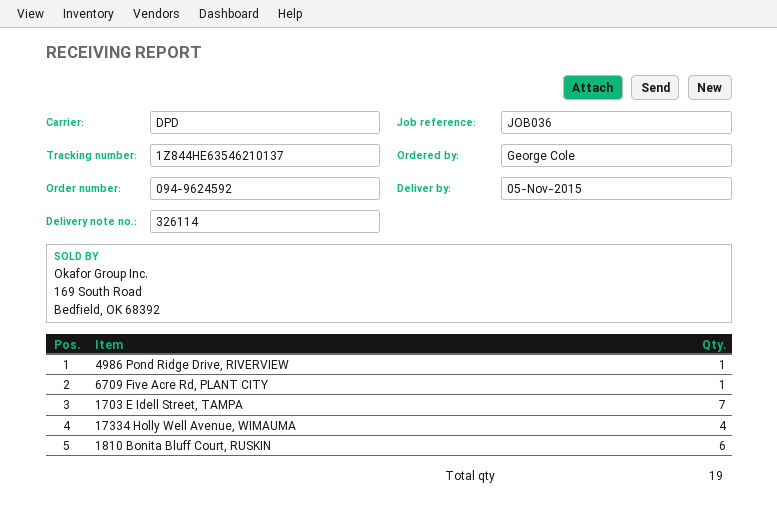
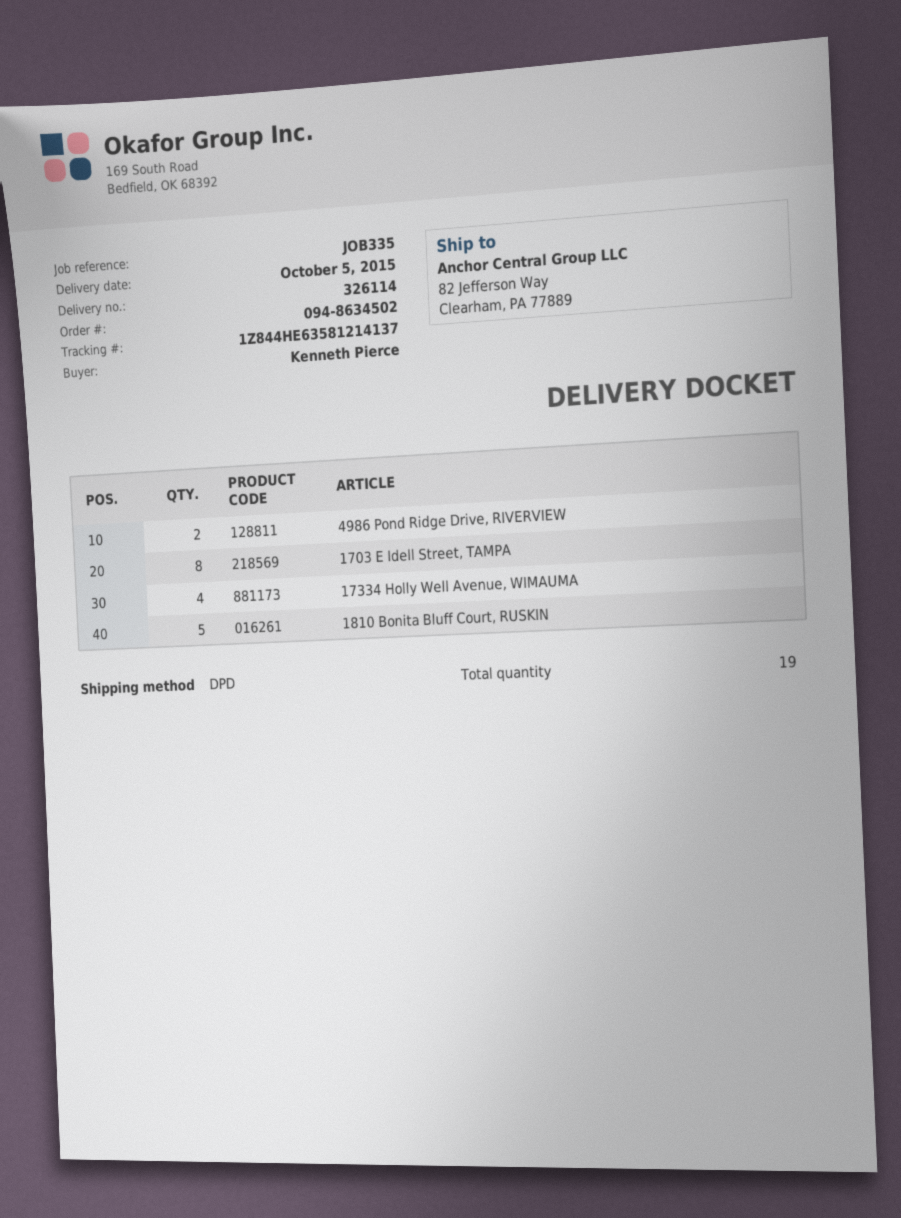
order number: 094-9624592 -> 094-8634502
delivery date: 2015-11-05 -> 2015-10-05
reference: JOB036 -> JOB335
ordered by: George Cole -> Kenneth Pierce
tracking number: 1Z844HE63546210137 -> 1Z844HE63581214137
4986 Pond Ridge Drive, RIVERVIEW: 1 -> 2
6709 Five Acre Rd, PLANT CITY: 1 -> none
1703 E Idell Street, TAMPA: 7 -> 8
1810 Bonita Bluff Court, RUSKIN: 6 -> 5

